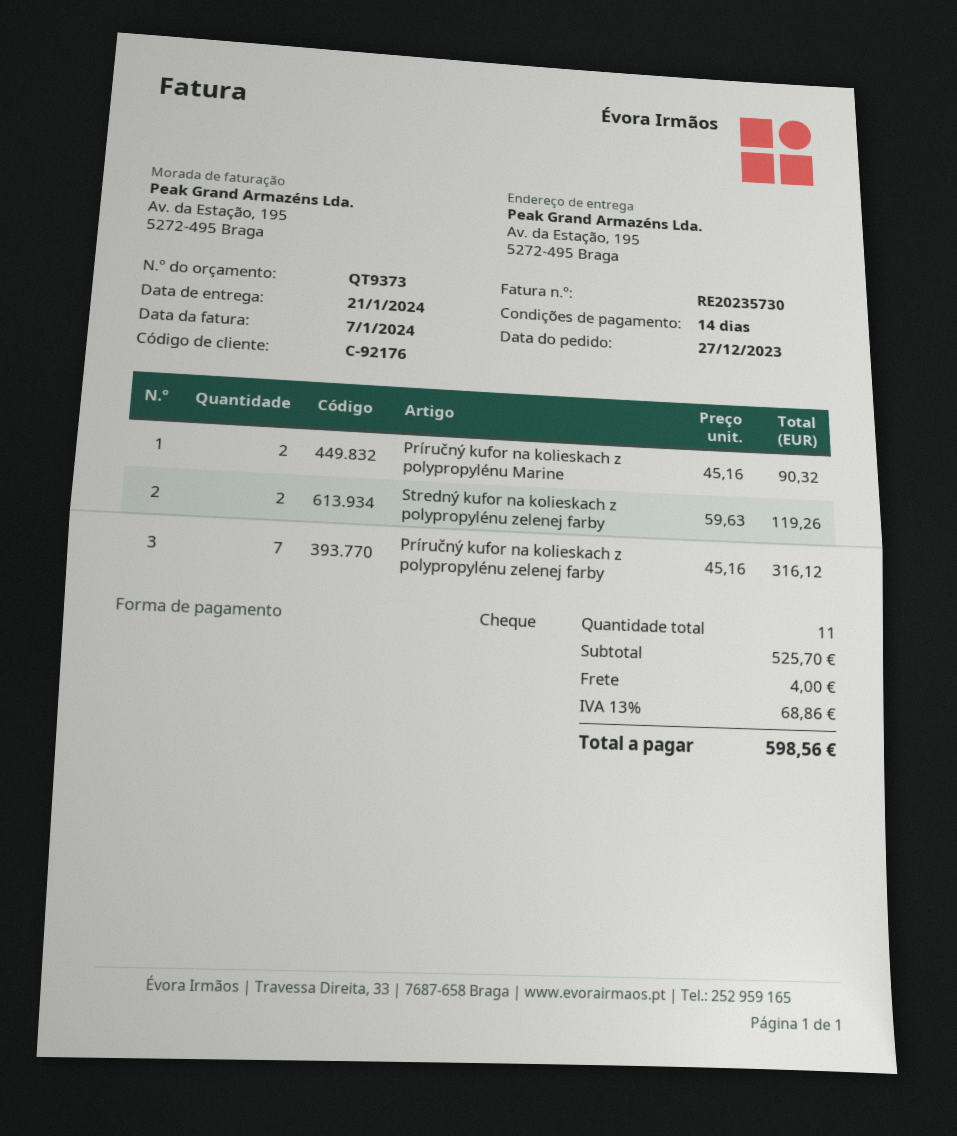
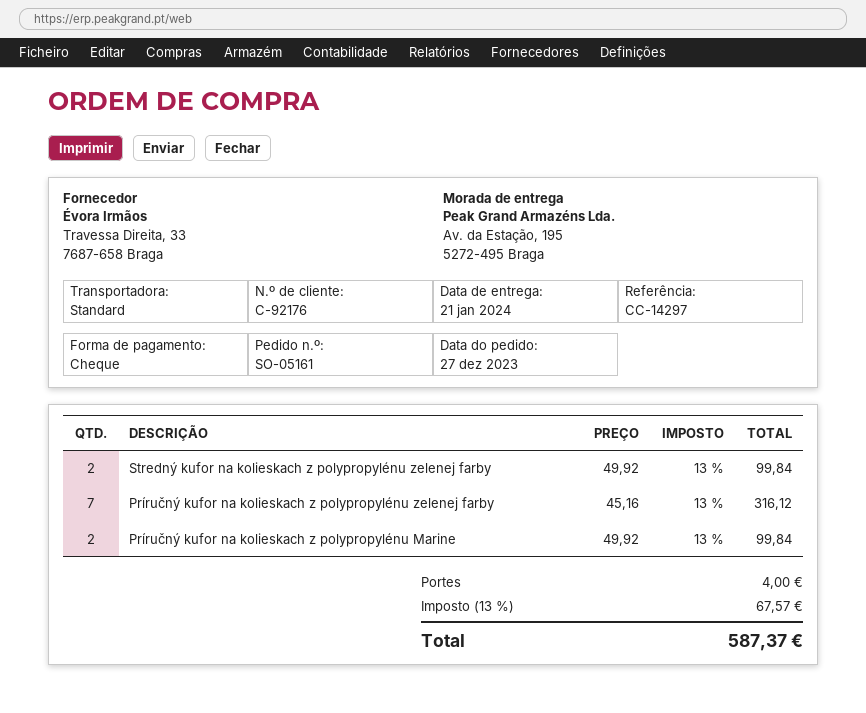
Príručný kufor na kolieskach z polypropylénu Marine: 2 x 45.16 = 90.32 -> 2 x 49.92 = 99.84
Stredný kufor na kolieskach z polypropylénu zelenej farby: 2 x 59.63 = 119.26 -> 2 x 49.92 = 99.84
tax: 13% = 68.86 -> 13% = 67.57
total: 598.56 -> 587.37

